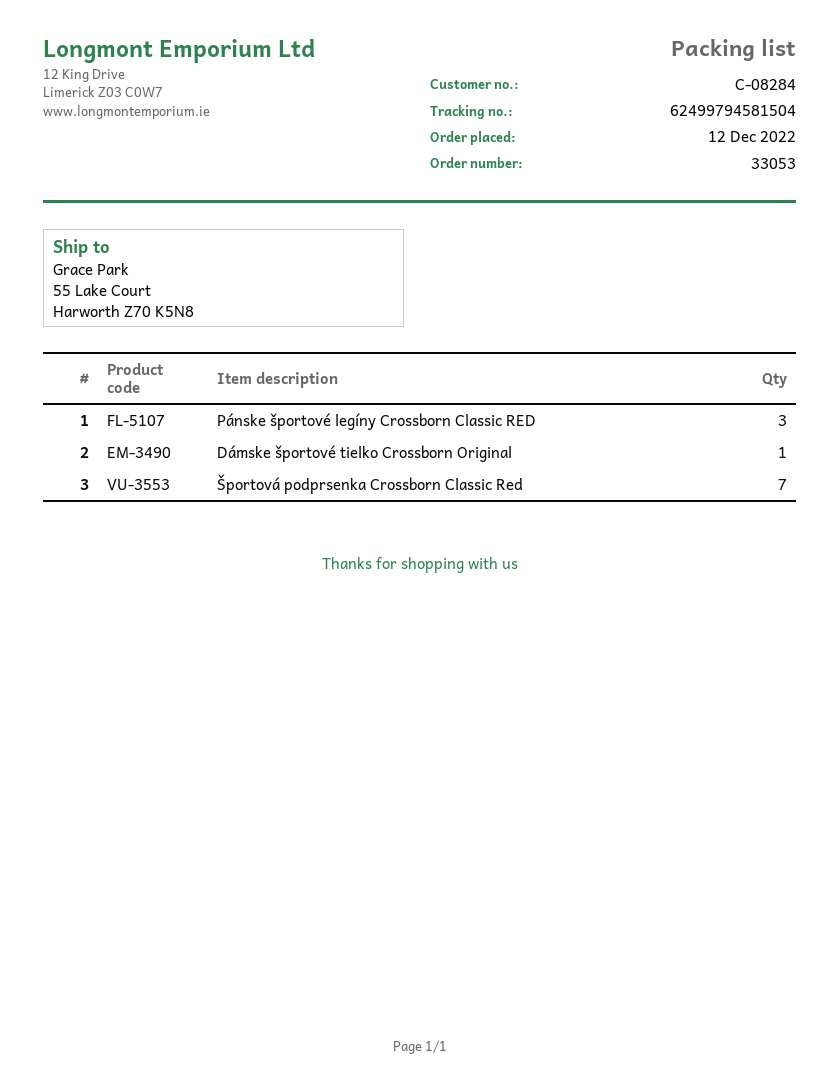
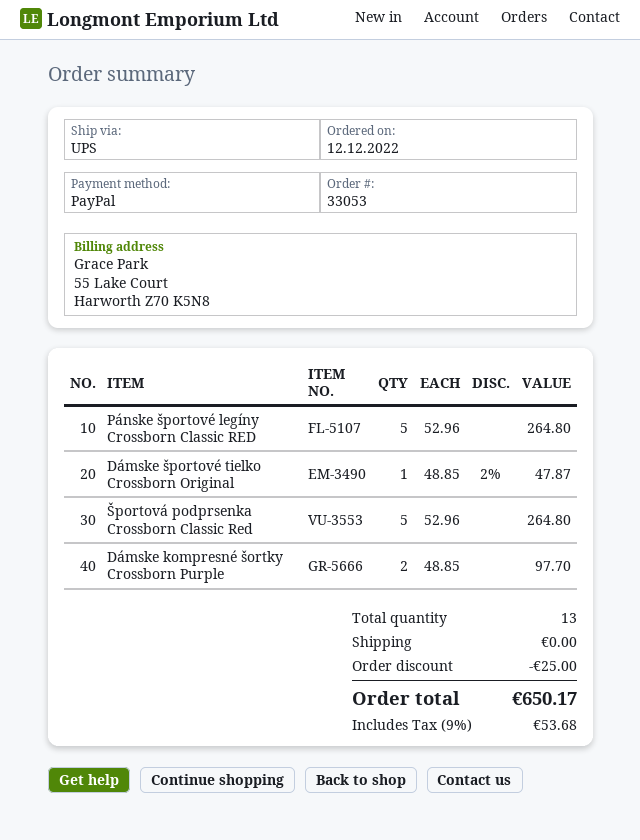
Pánske športové legíny Crossborn Classic RED: 3 -> 5
Športová podprsenka Crossborn Classic Red: 7 -> 5
Dámske kompresné šortky Crossborn Purple: none -> 2

